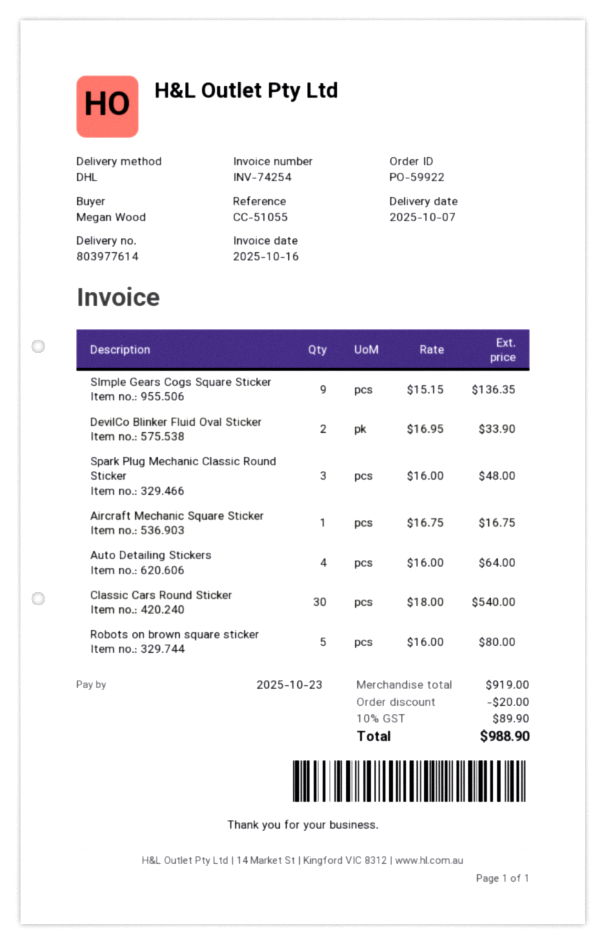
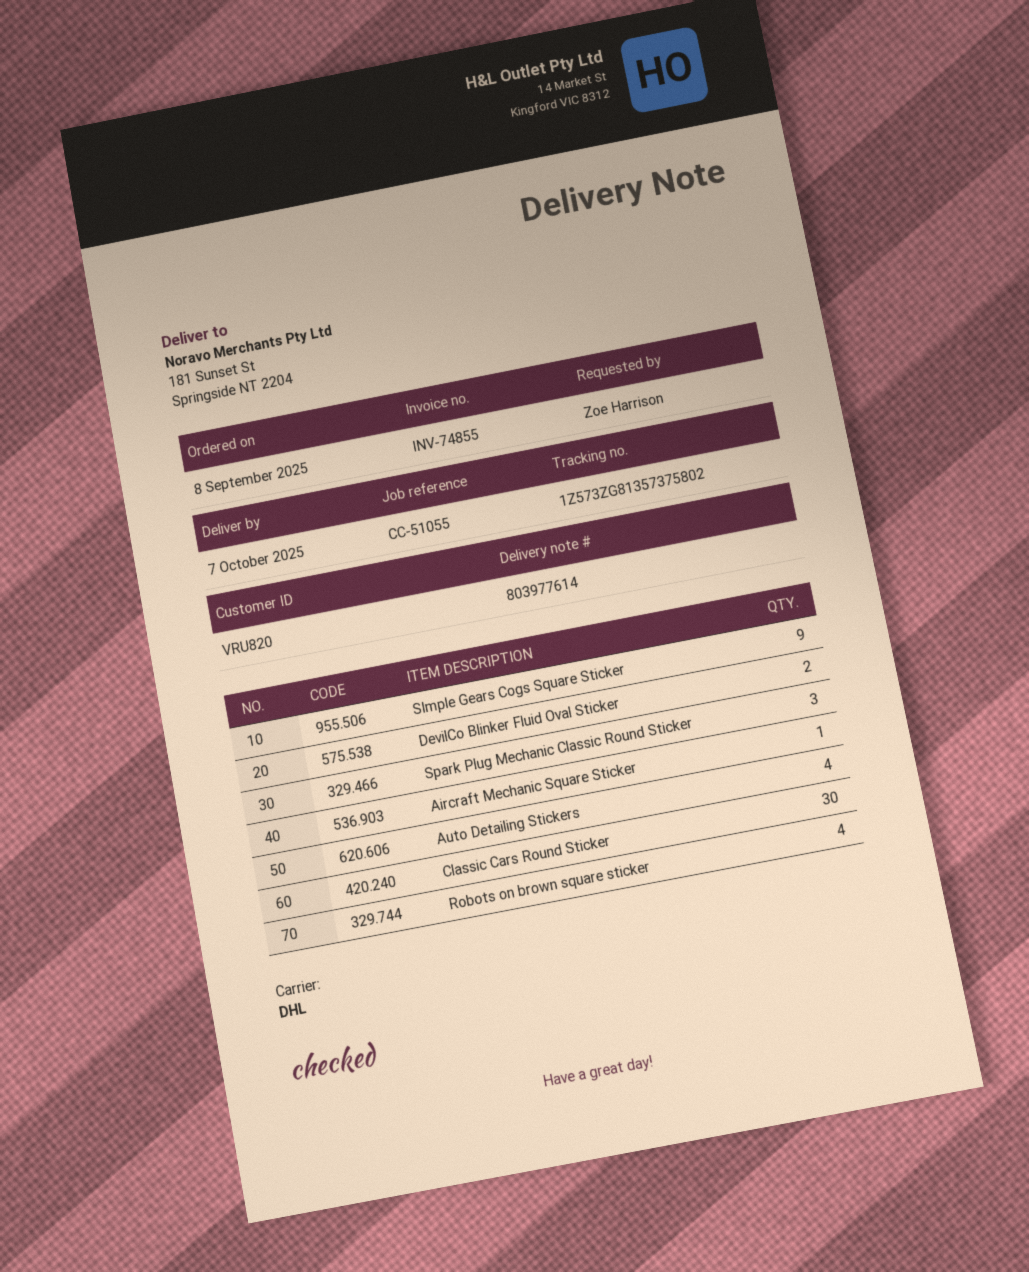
invoice number: INV-74254 -> INV-74855
ordered by: Megan Wood -> Zoe Harrison
Robots on brown square sticker: 5 -> 4

